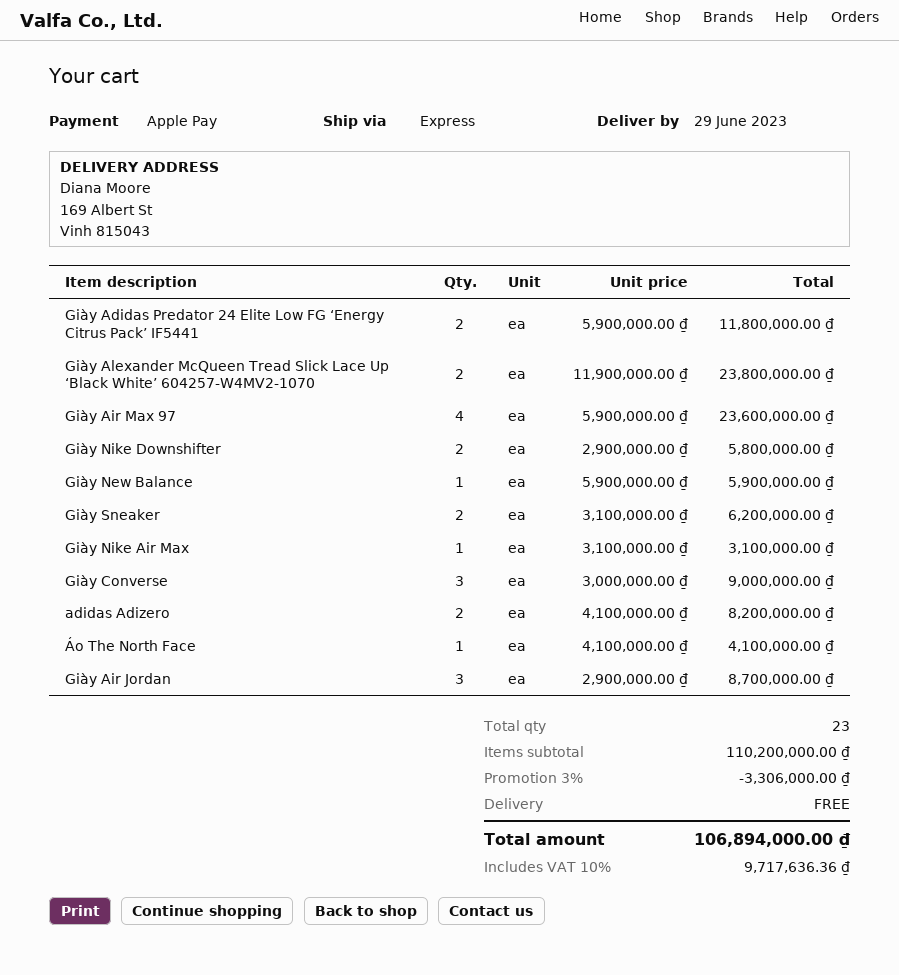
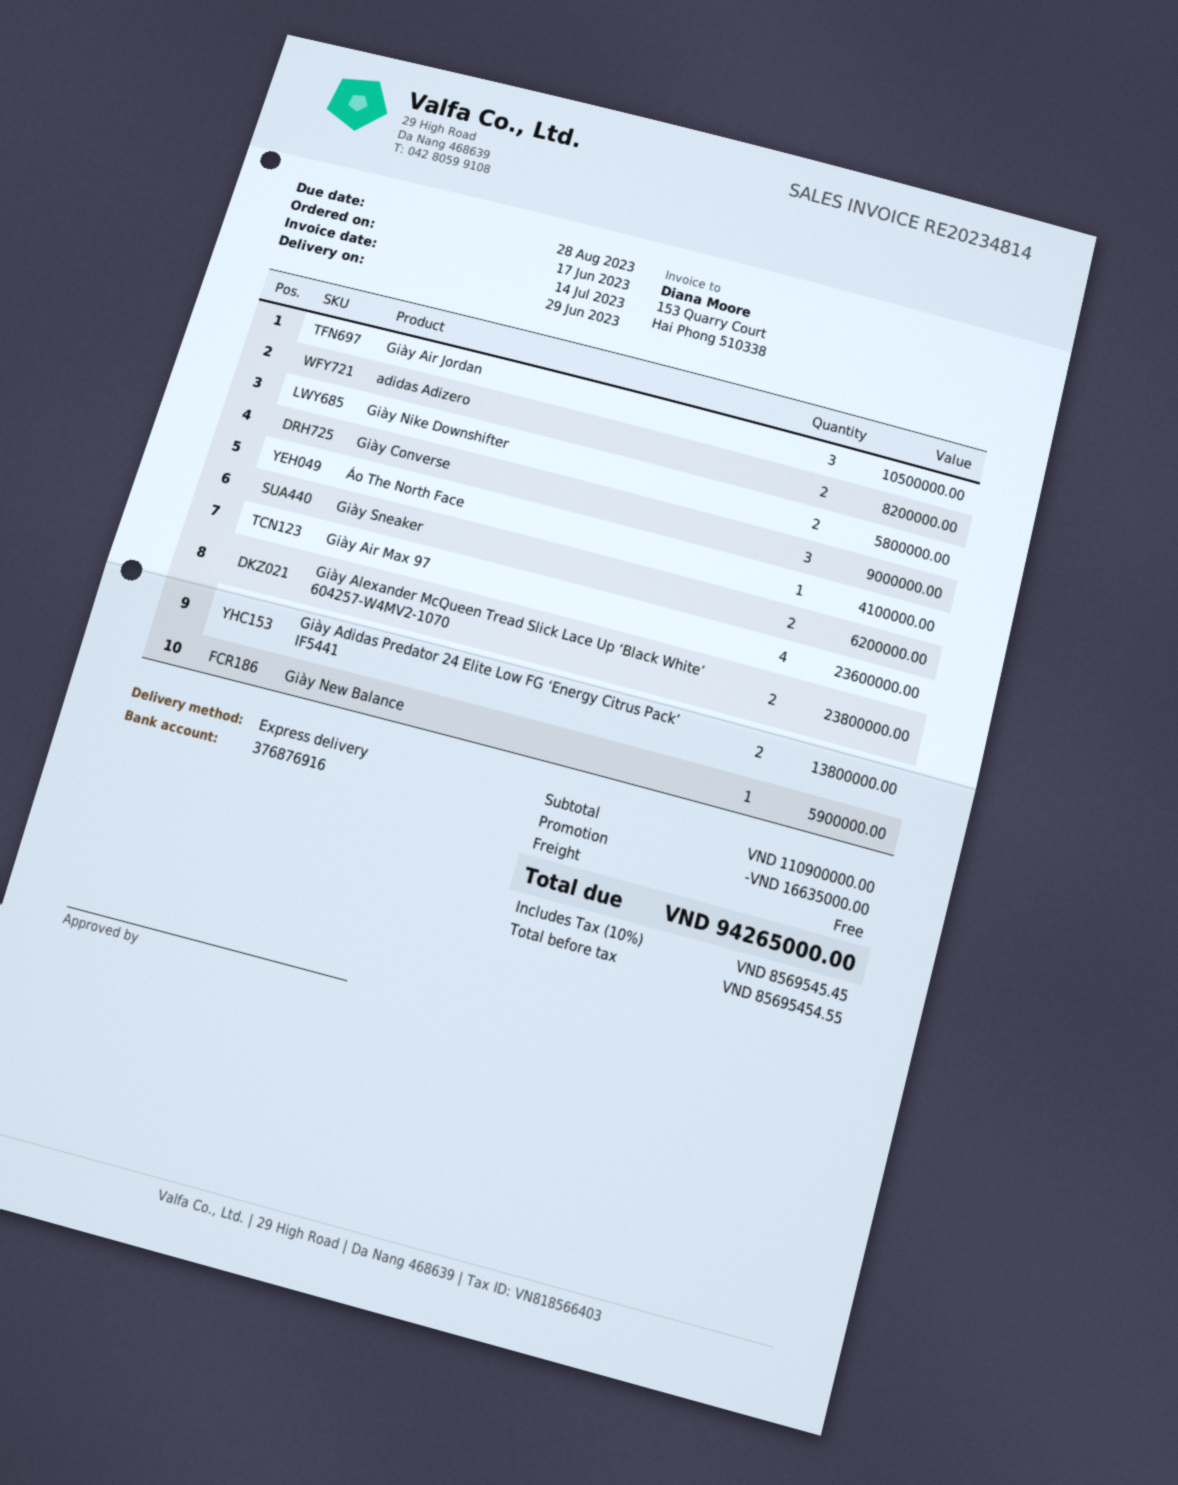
Giày Adidas Predator 24 Elite Low FG ‘Energy Citrus Pack’ IF5441: 2 for 11800000.00 -> 2 for 13800000.00
Giày Nike Air Max: 1 for 3100000.00 -> none
Giày Air Jordan: 3 for 8700000.00 -> 3 for 10500000.00
subtotal: 110200000.00 -> 110900000.00
discount: 3306000.00 -> 16635000.00
tax: 10% = 9717636.36 -> 10% = 8569545.45
total: 106894000.00 -> 94265000.00

